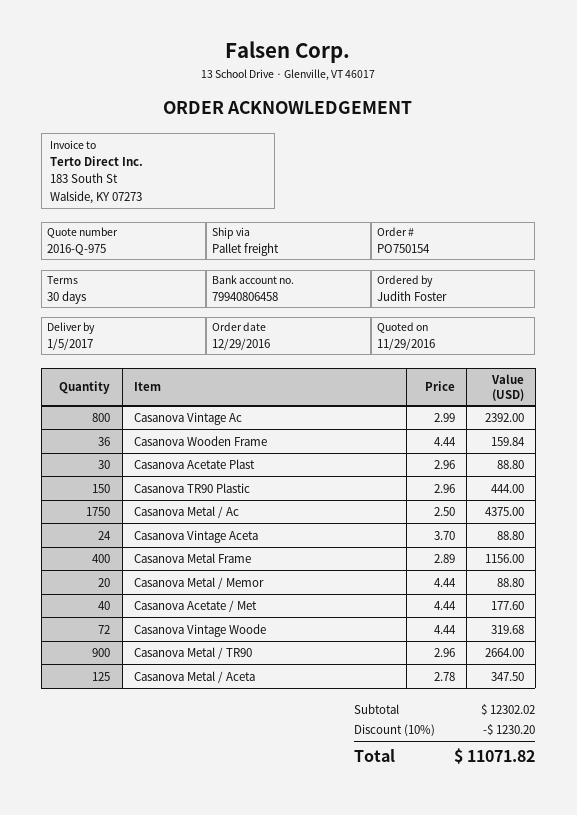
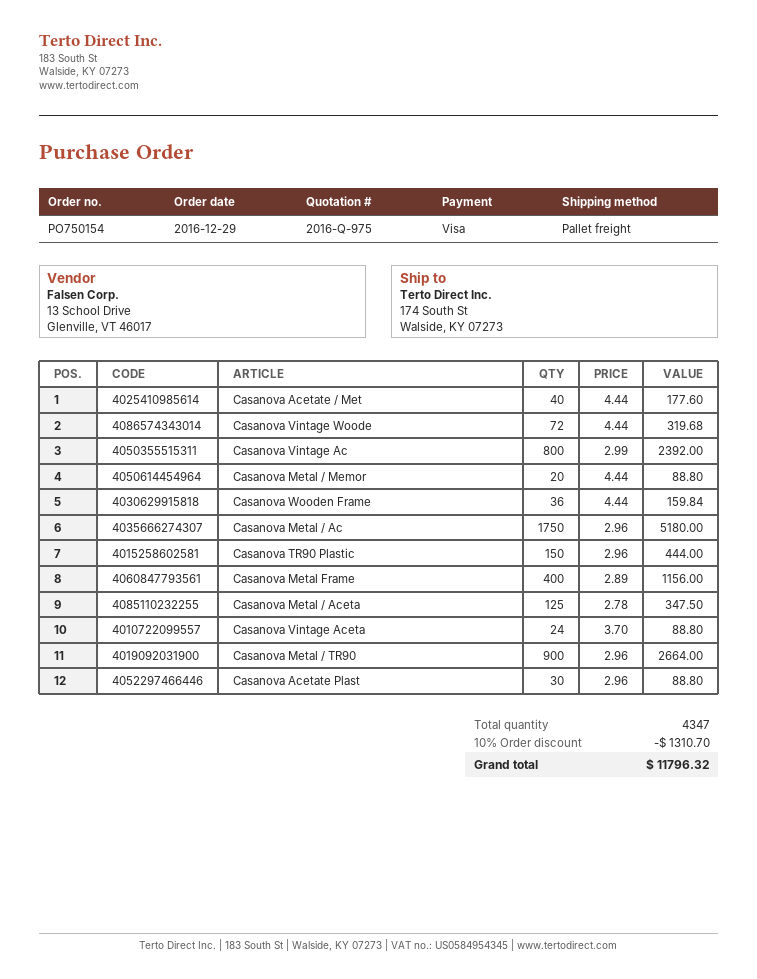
Casanova Metal / Ac: 1750 x 2.50 = 4375.00 -> 1750 x 2.96 = 5180.00
discount: 10% = 1230.20 -> 10% = 1310.70
total: 11071.82 -> 11796.32

